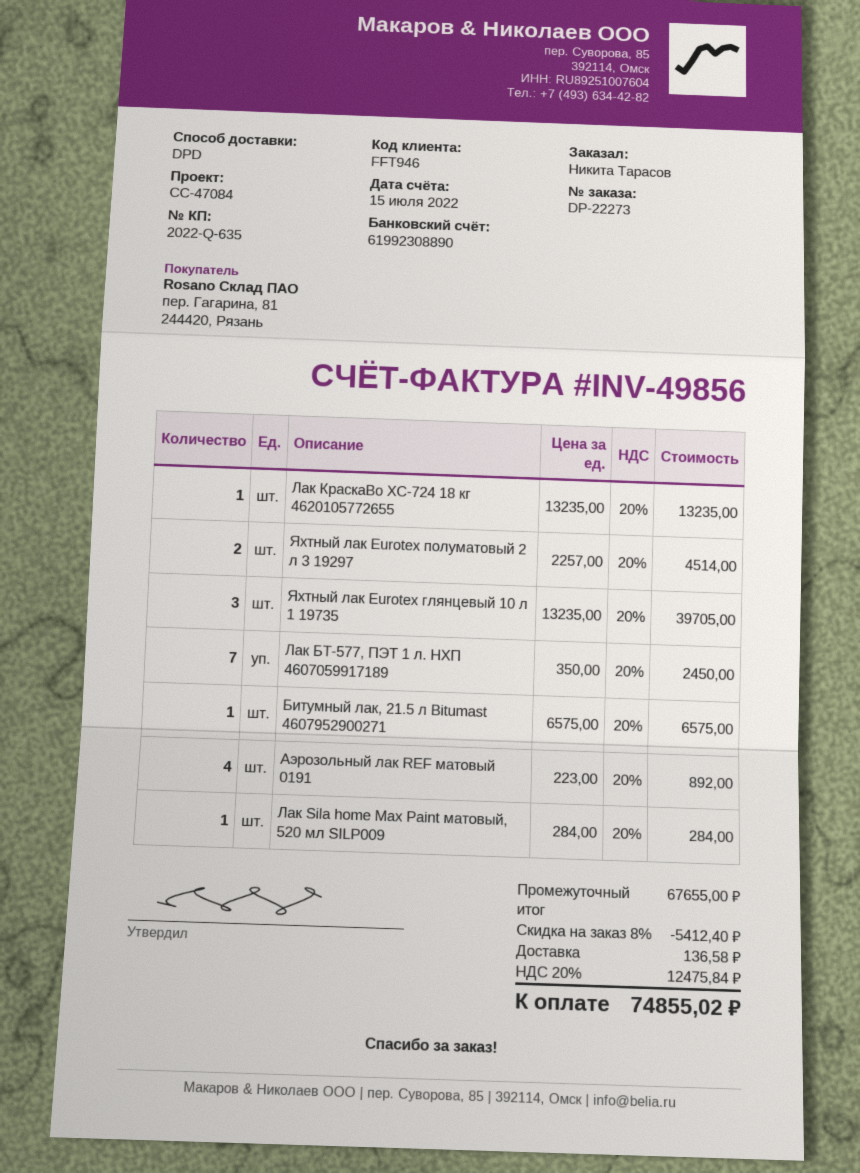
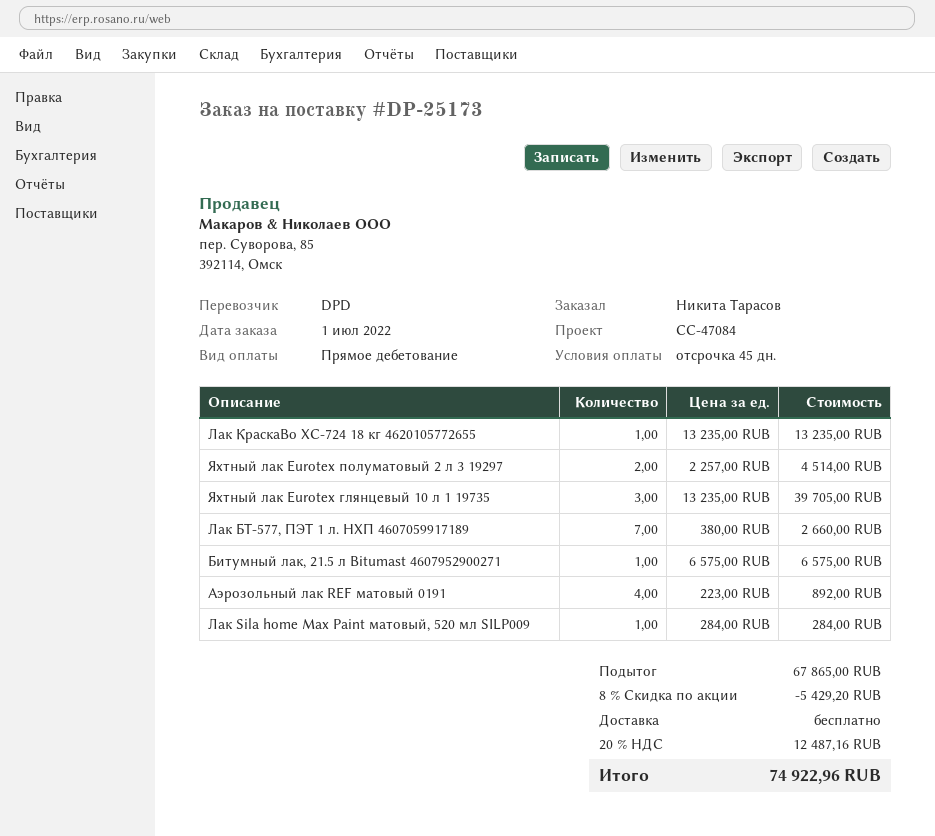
order number: DP-22273 -> DP-25173
Лак БТ-577, ПЭТ 1 л. НХП 4607059917189: 7 x 350.00 = 2450.00 -> 7 x 380.00 = 2660.00
subtotal: 67655.00 -> 67865.00
discount: 8% = 5412.40 -> 8% = 5429.20
shipping: 136.58 -> 0.00
tax: 20% = 12475.84 -> 20% = 12487.16
total: 74855.02 -> 74922.96

